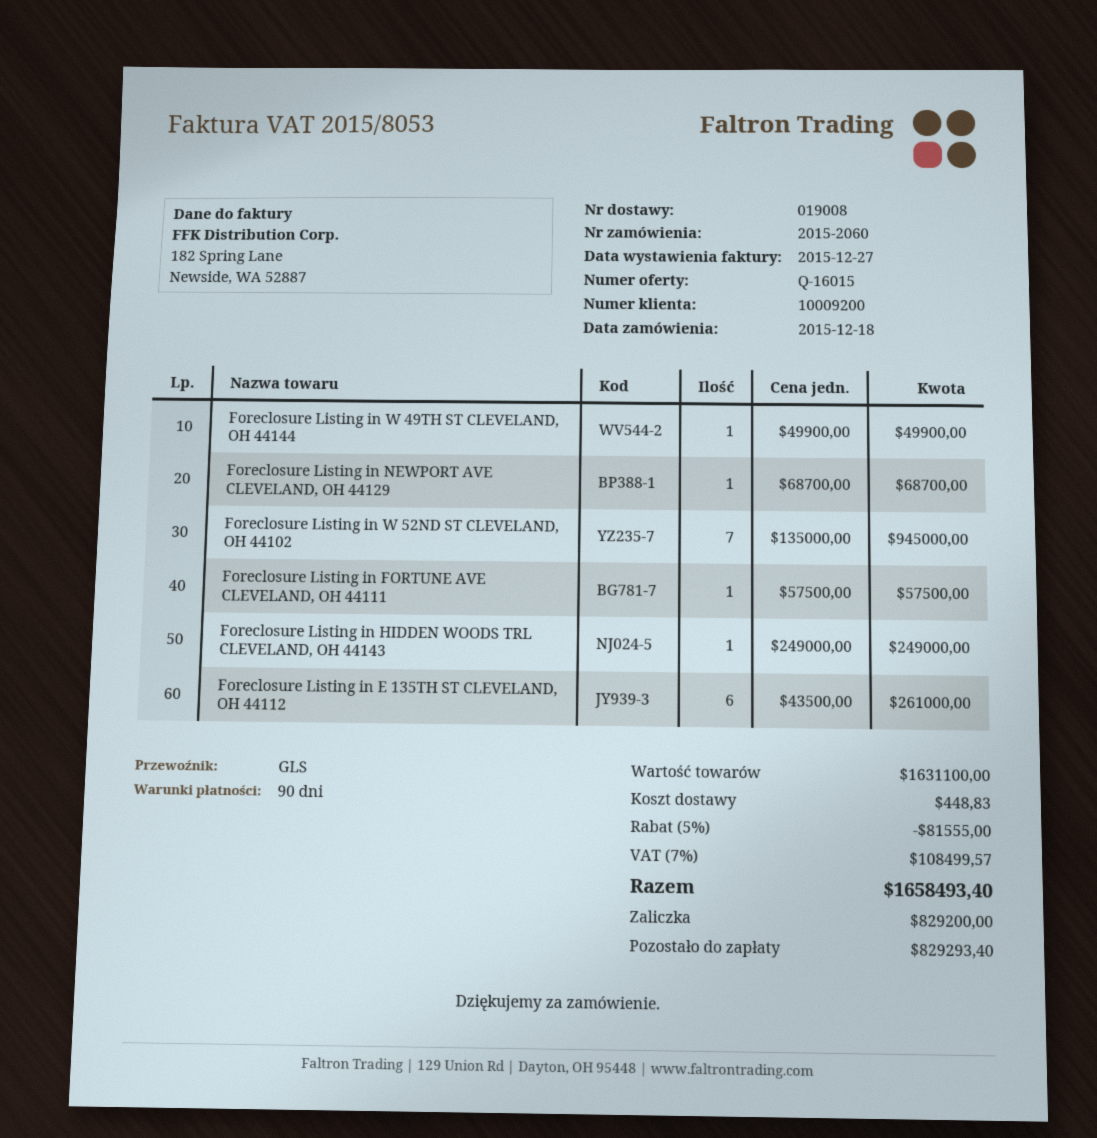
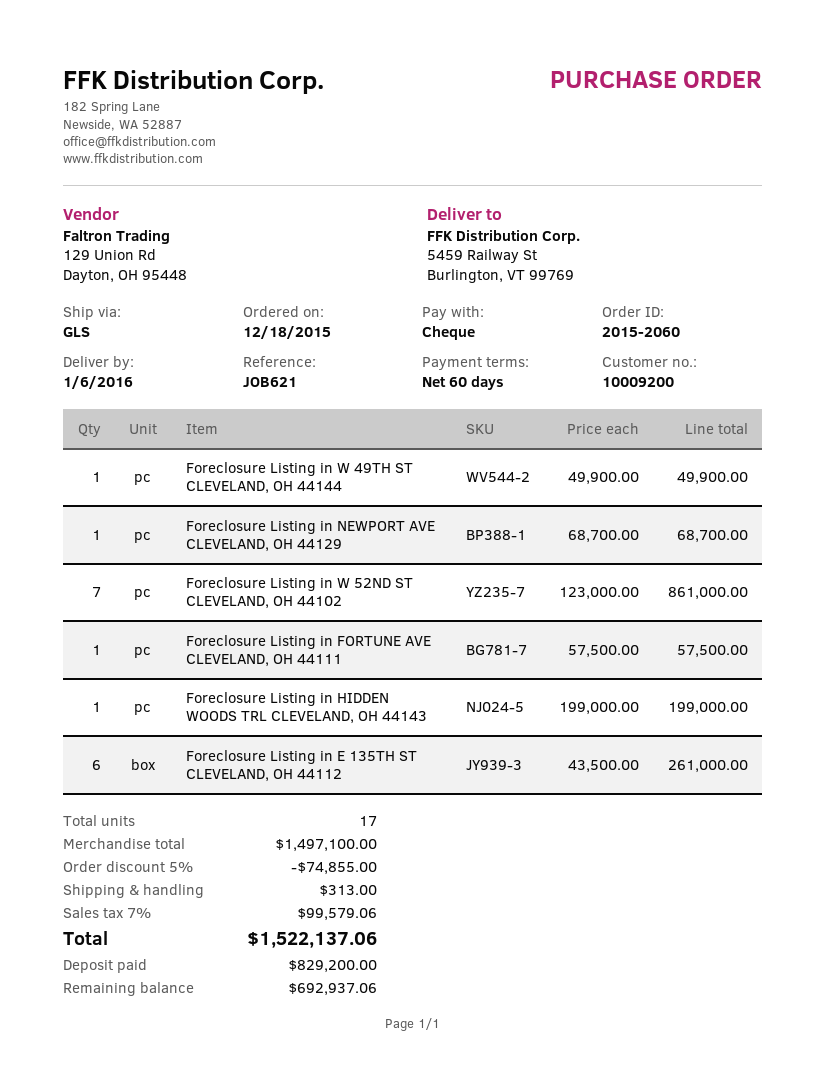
payment terms: 90 days -> 60 days
Foreclosure Listing in W 52ND ST CLEVELAND, OH 44102: 7 x 135000.00 = 945000.00 -> 7 x 123000.00 = 861000.00
Foreclosure Listing in HIDDEN WOODS TRL CLEVELAND, OH 44143: 1 x 249000.00 = 249000.00 -> 1 x 199000.00 = 199000.00
subtotal: 1631100.00 -> 1497100.00
discount: 5% = 81555.00 -> 5% = 74855.00
shipping: 448.83 -> 313.00
tax: 7% = 108499.57 -> 7% = 99579.06
total: 1658493.40 -> 1522137.06
balance: 829293.40 -> 692937.06

